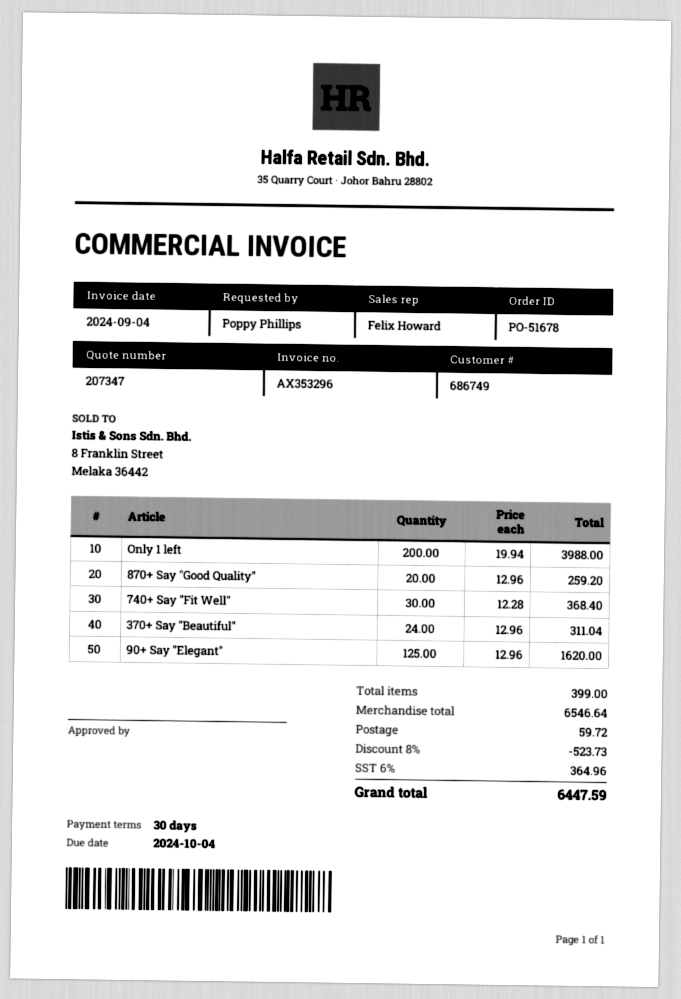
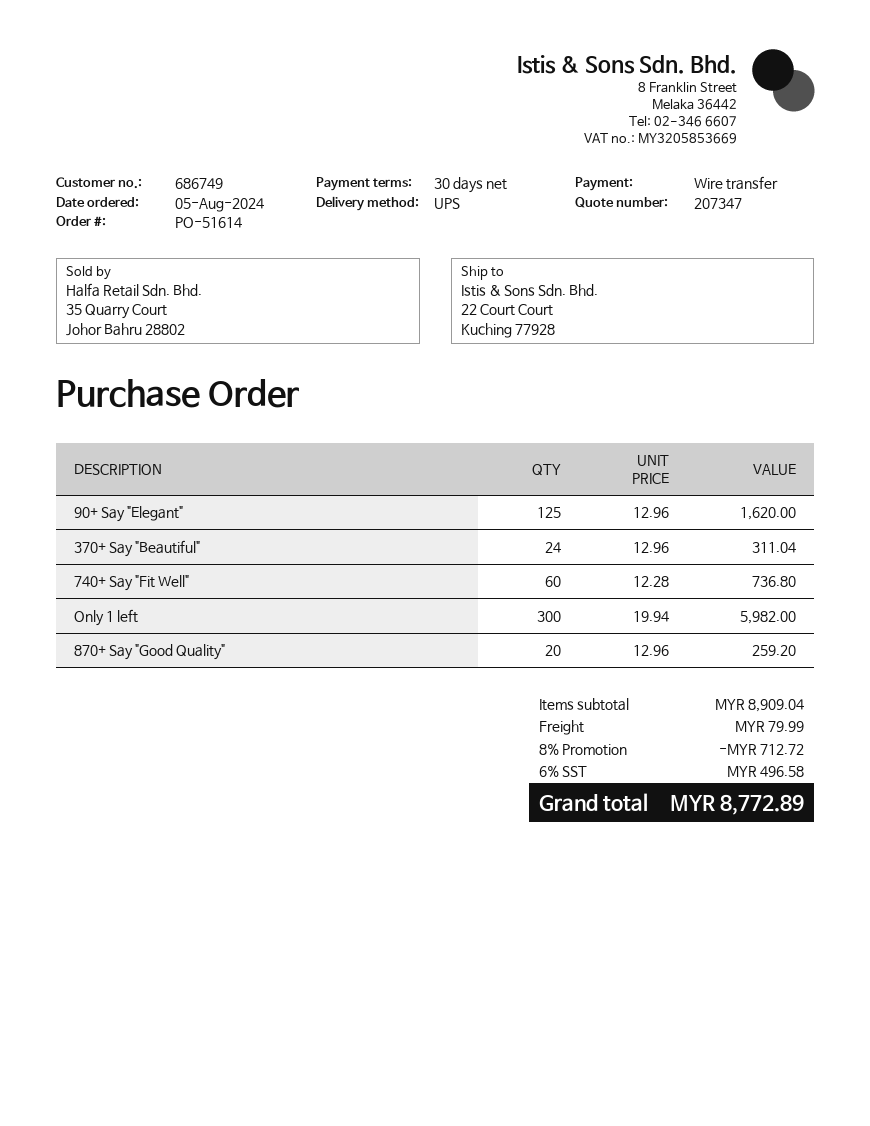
order number: PO-51678 -> PO-51614
Only 1 left: 200 x 19.94 = 3988.00 -> 300 x 19.94 = 5982.00
740+ Say "Fit Well": 30 x 12.28 = 368.40 -> 60 x 12.28 = 736.80
subtotal: 6546.64 -> 8909.04
discount: 8% = 523.73 -> 8% = 712.72
shipping: 59.72 -> 79.99
tax: 6% = 364.96 -> 6% = 496.58
total: 6447.59 -> 8772.89

